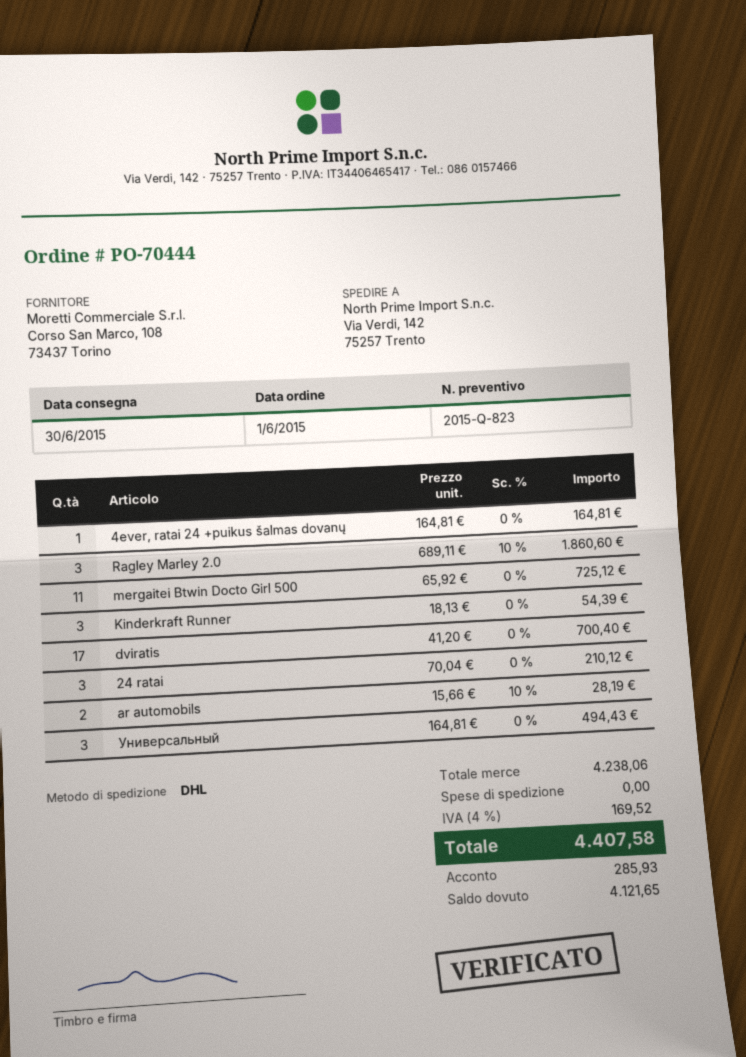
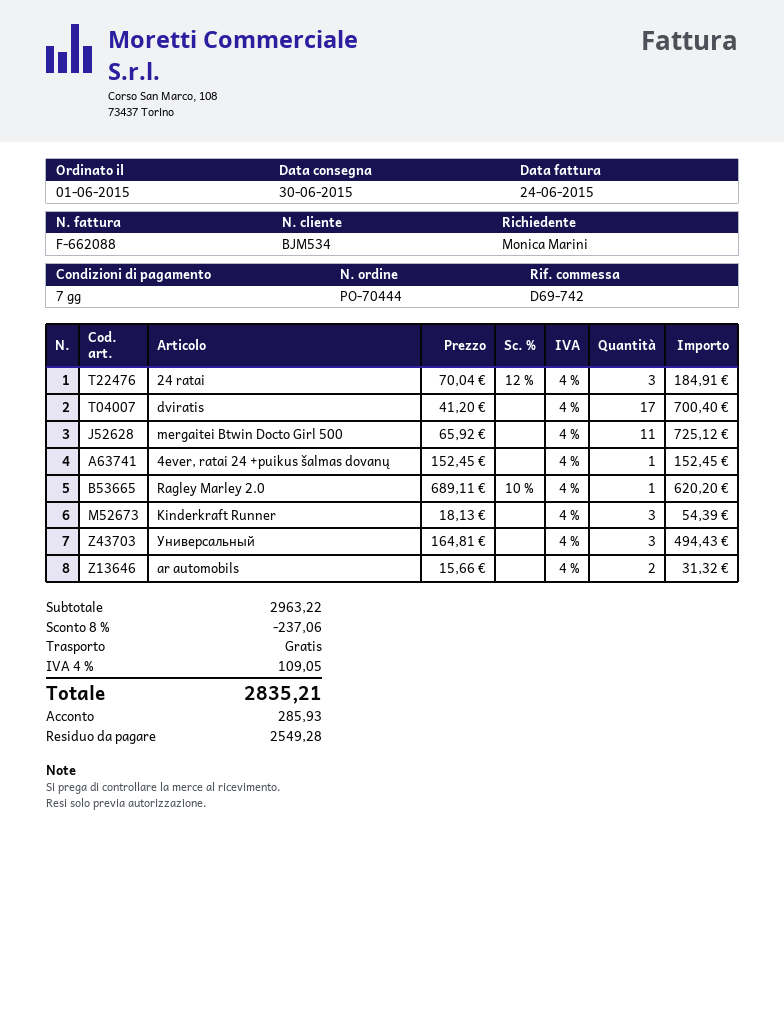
4ever, ratai 24 +puikus šalmas dovanų: 1 x 164.81 = 164.81 -> 1 x 152.45 = 152.45
Ragley Marley 2.0: 3 x 689.11 - 10% = 1860.60 -> 1 x 689.11 - 10% = 620.20
24 ratai: 3 x 70.04 = 210.12 -> 3 x 70.04 - 12% = 184.91
ar automobils: 2 x 15.66 - 10% = 28.19 -> 2 x 15.66 = 31.32
subtotal: 4238.06 -> 2963.22
discount: none -> 8% = 237.06
tax: 4% = 169.52 -> 4% = 109.05
total: 4407.58 -> 2835.21
balance: 4121.65 -> 2549.28

